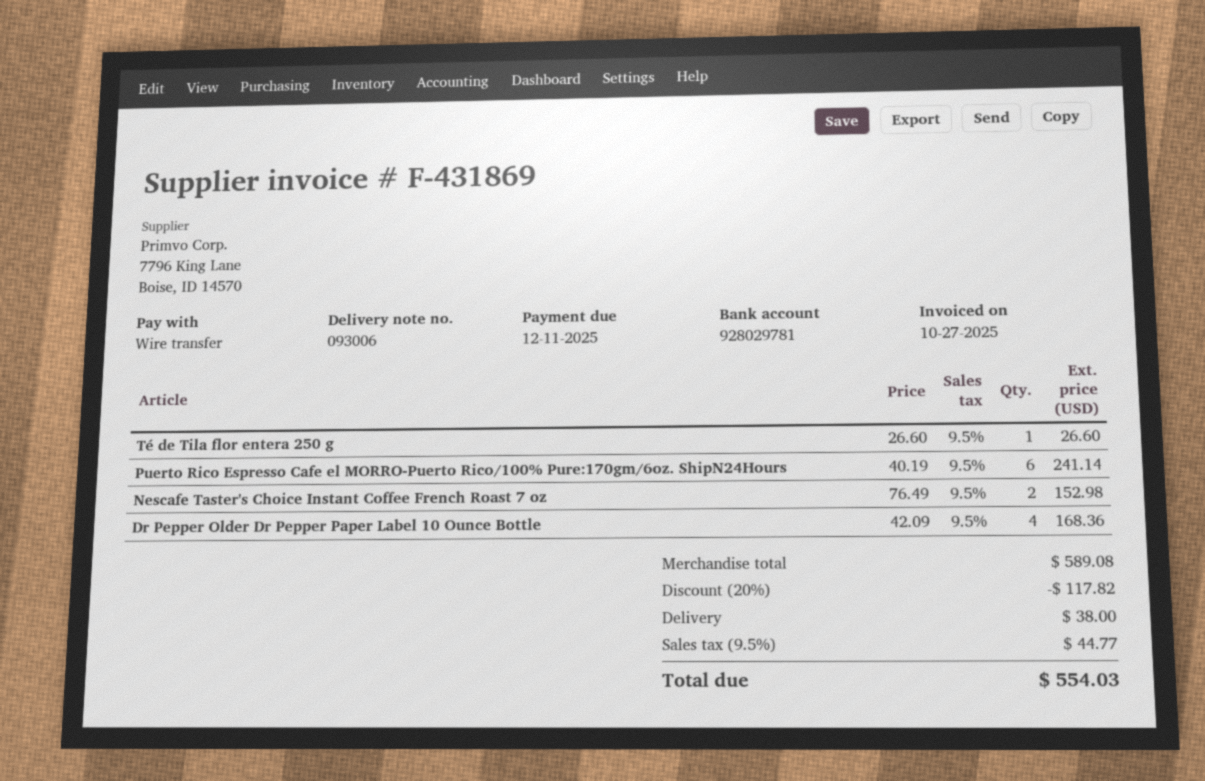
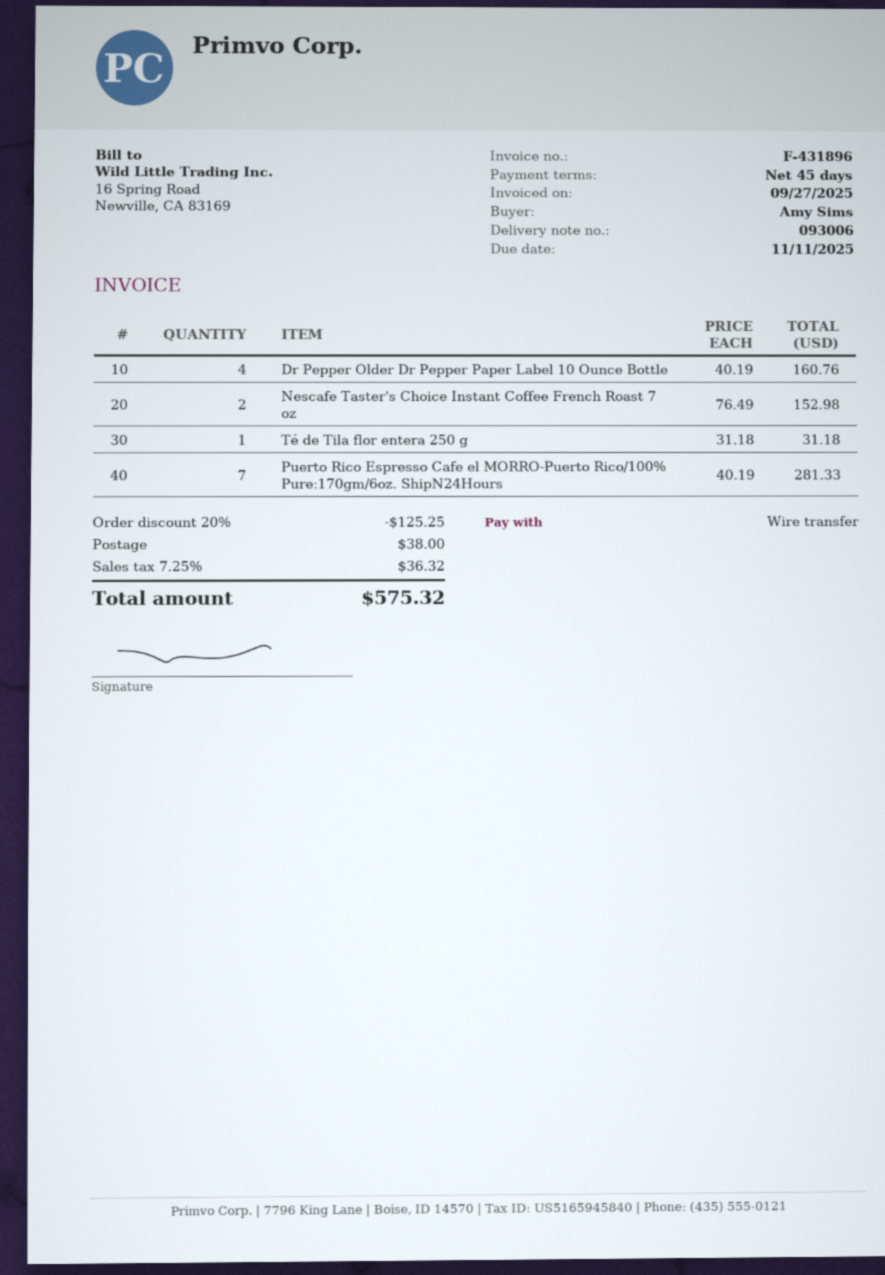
invoice number: F-431869 -> F-431896
invoice date: 2025-10-27 -> 2025-09-27
due date: 2025-12-11 -> 2025-11-11
Té de Tila flor entera 250 g: 1 x 26.60 = 26.60 -> 1 x 31.18 = 31.18
Puerto Rico Espresso Cafe el MORRO-Puerto Rico/100% Pure:170gm/6oz. ShipN24Hours: 6 x 40.19 = 241.14 -> 7 x 40.19 = 281.33
Dr Pepper Older Dr Pepper Paper Label 10 Ounce Bottle: 4 x 42.09 = 168.36 -> 4 x 40.19 = 160.76
discount: 20% = 117.82 -> 20% = 125.25
tax: 9.5% = 44.77 -> 7.25% = 36.32
total: 554.03 -> 575.32

